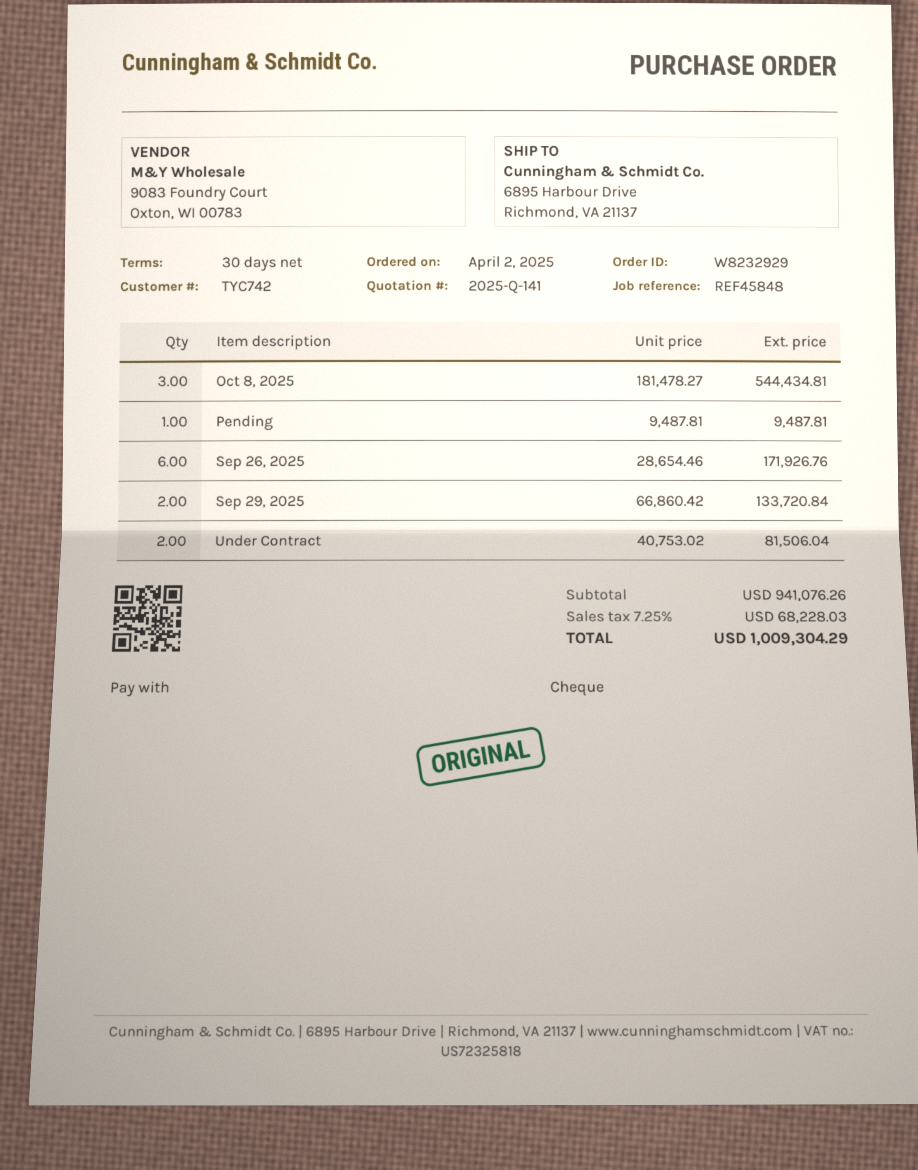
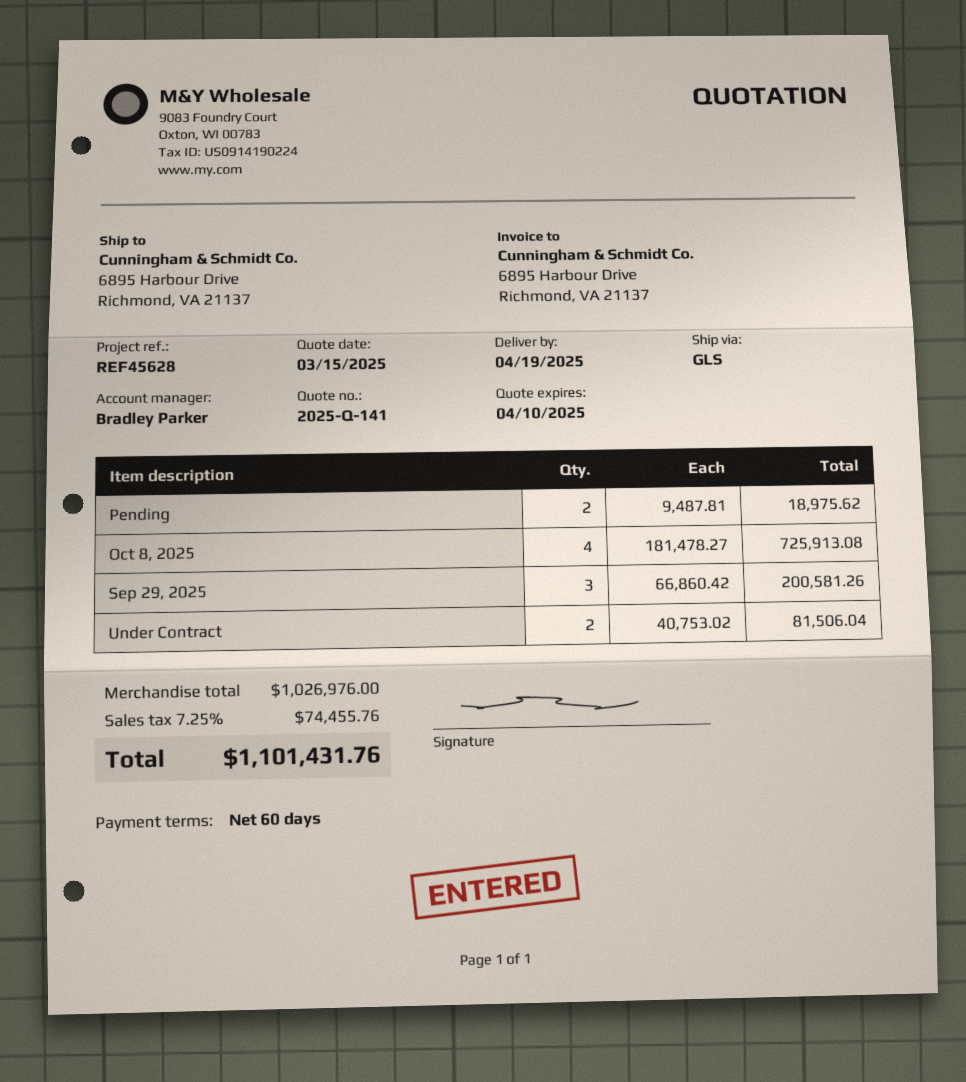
payment terms: 30 days -> 60 days
reference: REF45848 -> REF45628
Oct 8, 2025: 3 x 181478.27 = 544434.81 -> 4 x 181478.27 = 725913.08
Pending: 1 x 9487.81 = 9487.81 -> 2 x 9487.81 = 18975.62
Sep 26, 2025: 6 x 28654.46 = 171926.76 -> none
Sep 29, 2025: 2 x 66860.42 = 133720.84 -> 3 x 66860.42 = 200581.26
subtotal: 941076.26 -> 1026976.00
tax: 7.25% = 68228.03 -> 7.25% = 74455.76
total: 1009304.29 -> 1101431.76

